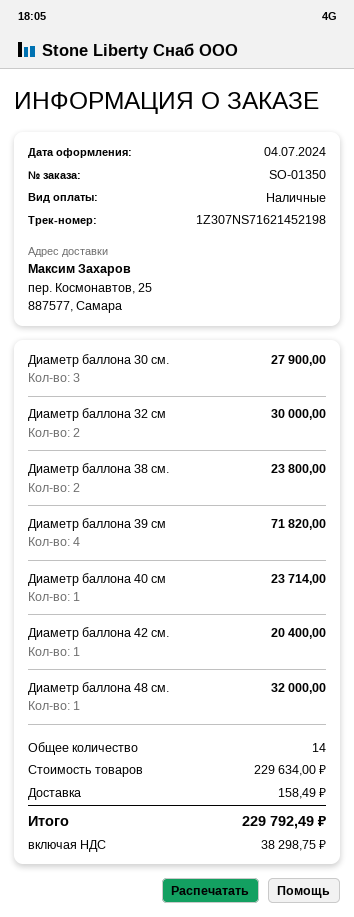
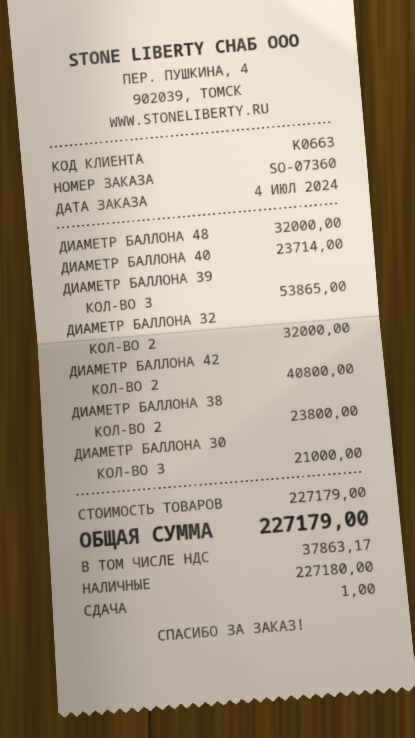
order number: SO-01350 -> SO-07360
Диаметр баллона 30 см.: 3 for 27900.00 -> 3 for 21000.00
Диаметр баллона 32 см: 2 for 30000.00 -> 2 for 32000.00
Диаметр баллона 39 см: 4 for 71820.00 -> 3 for 53865.00
Диаметр баллона 42 см.: 1 for 20400.00 -> 2 for 40800.00
subtotal: 229634.00 -> 227179.00
shipping: 158.49 -> none
tax: 38298.75 -> 37863.17
total: 229792.49 -> 227179.00

